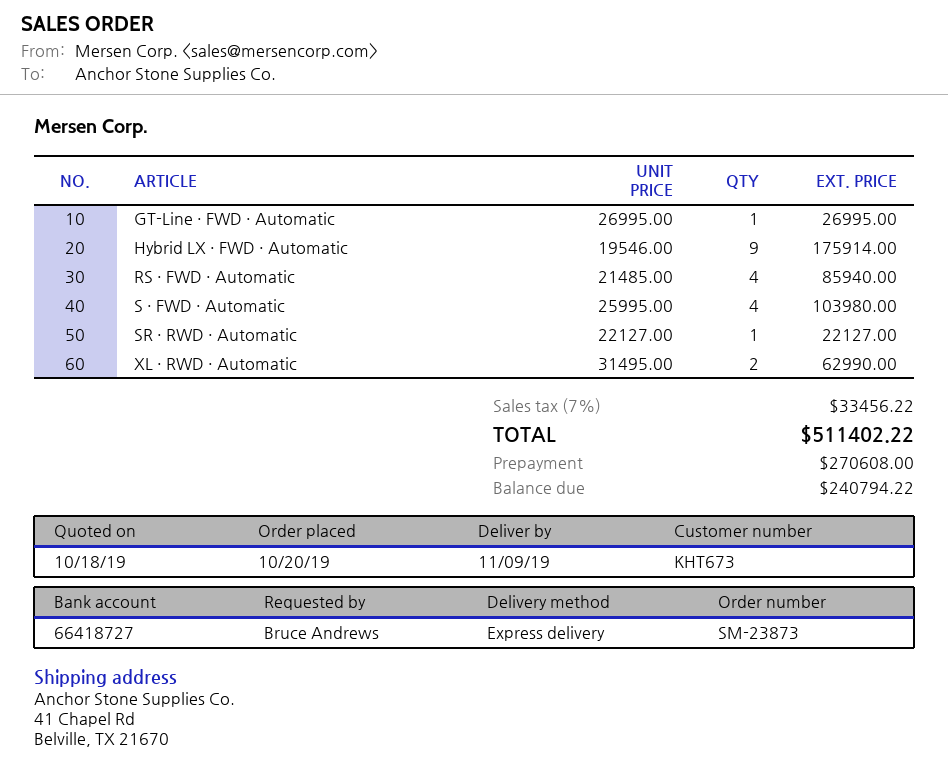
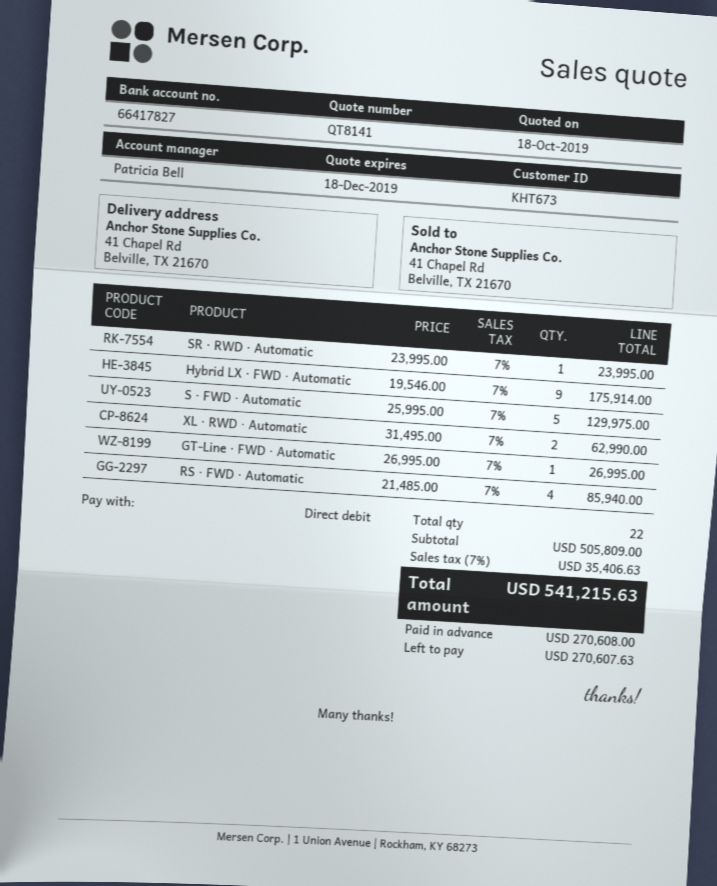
bank account: 66418727 -> 66417827
S · FWD · Automatic: 4 x 25995.00 = 103980.00 -> 5 x 25995.00 = 129975.00
SR · RWD · Automatic: 1 x 22127.00 = 22127.00 -> 1 x 23995.00 = 23995.00
tax: 7% = 33456.22 -> 7% = 35406.63
total: 511402.22 -> 541215.63
balance: 240794.22 -> 270607.63

